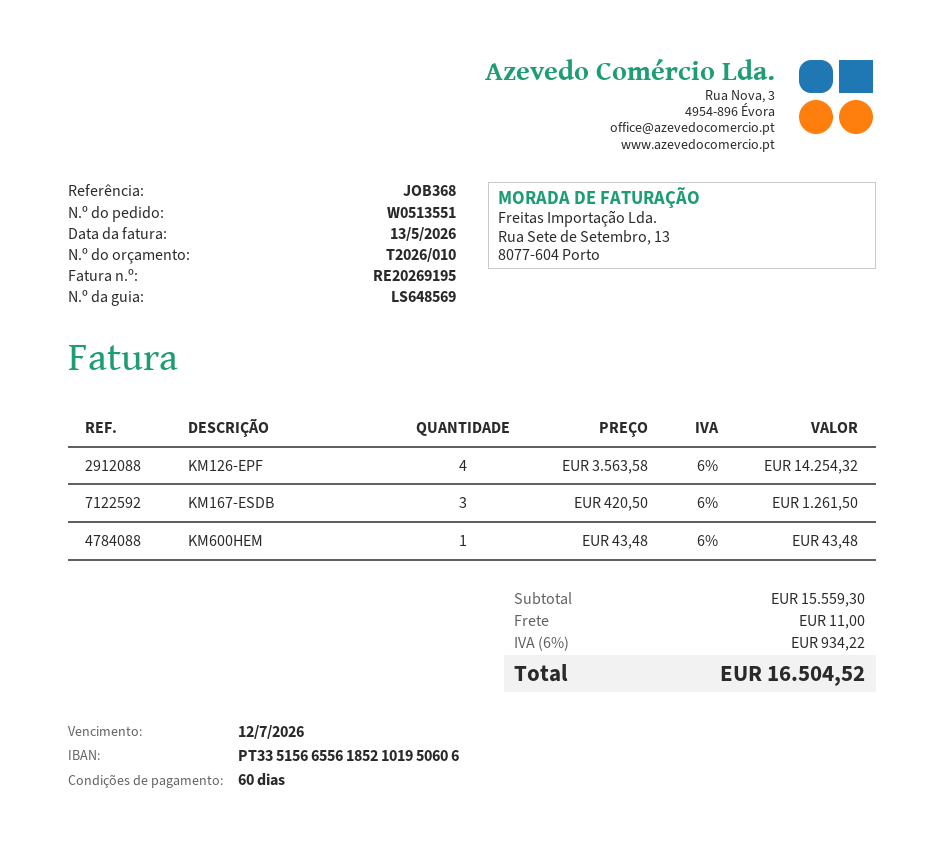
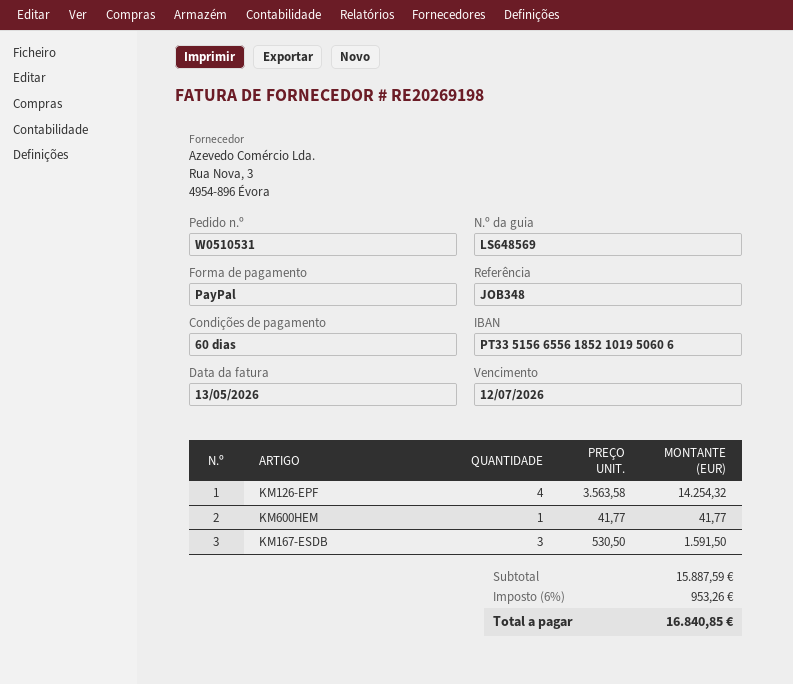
order number: W0513551 -> W0510531
invoice number: RE20269195 -> RE20269198
reference: JOB368 -> JOB348
KM167-ESDB: 3 x 420.50 = 1261.50 -> 3 x 530.50 = 1591.50
KM600HEM: 1 x 43.48 = 43.48 -> 1 x 41.77 = 41.77
subtotal: 15559.30 -> 15887.59
shipping: 11.00 -> none
tax: 6% = 934.22 -> 6% = 953.26
total: 16504.52 -> 16840.85

